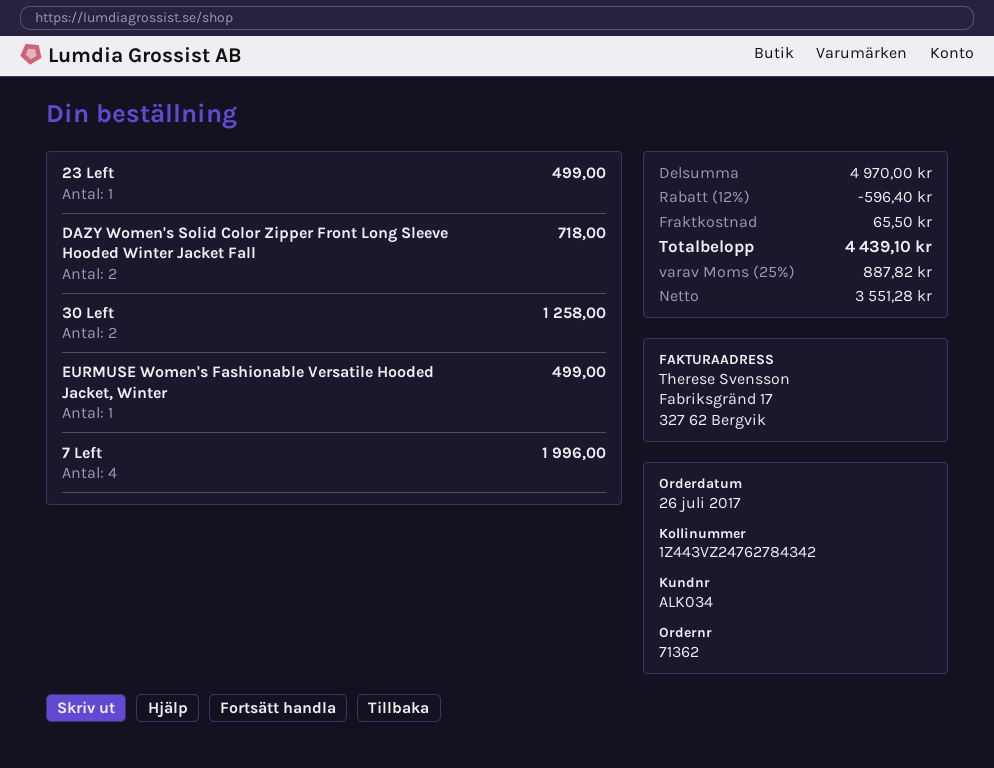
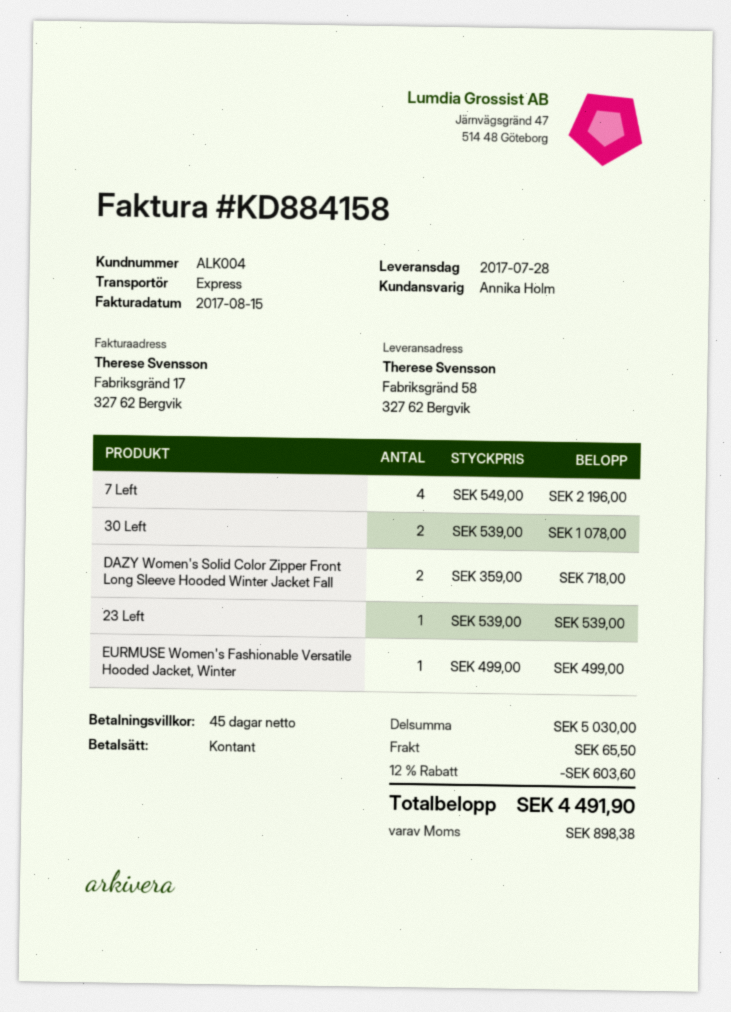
customer number: ALK034 -> ALK004
23 Left: 1 for 499.00 -> 1 for 539.00
30 Left: 2 for 1258.00 -> 2 for 1078.00
7 Left: 4 for 1996.00 -> 4 for 2196.00
subtotal: 4970.00 -> 5030.00
discount: 12% = 596.40 -> 12% = 603.60
tax: 887.82 -> 898.38
total: 4439.10 -> 4491.90

